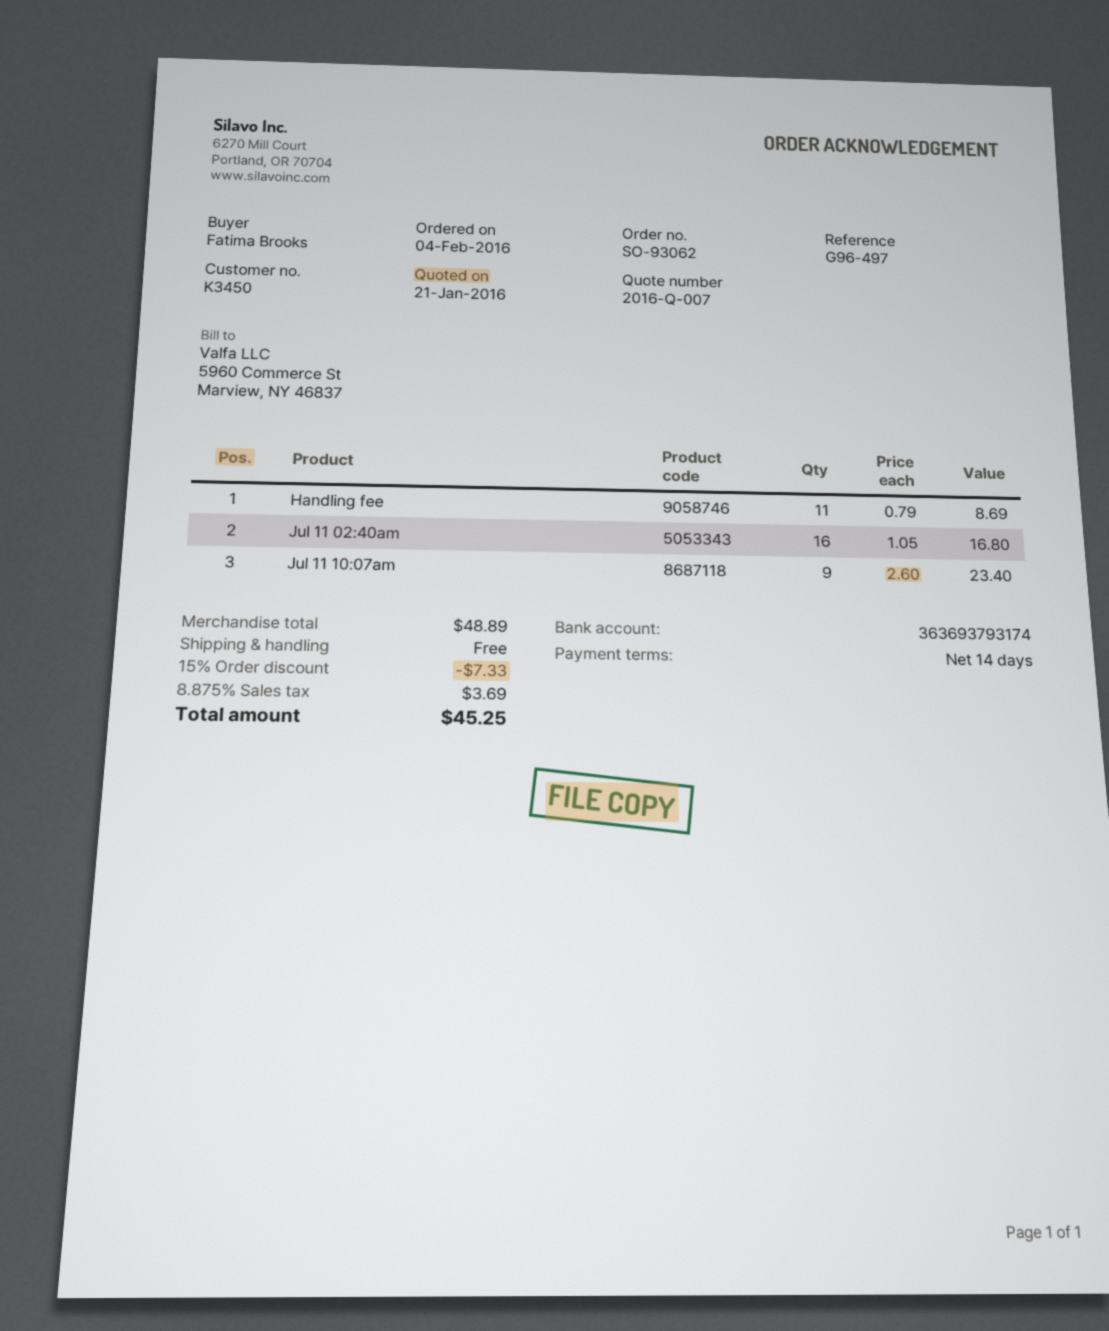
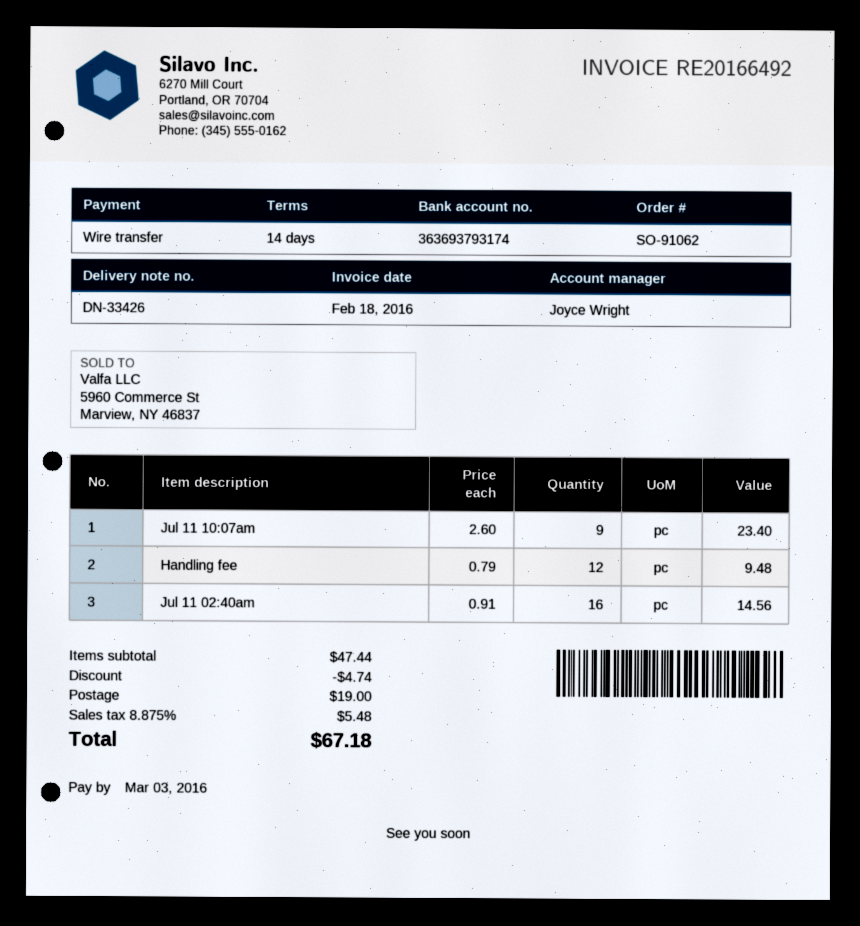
order number: SO-93062 -> SO-91062
Handling fee: 11 x 0.79 = 8.69 -> 12 x 0.79 = 9.48
Jul 11 02:40am: 16 x 1.05 = 16.80 -> 16 x 0.91 = 14.56
subtotal: 48.89 -> 47.44
discount: 7.33 -> 4.74
shipping: 0.00 -> 19.00
tax: 8.875% = 3.69 -> 8.875% = 5.48
total: 45.25 -> 67.18

